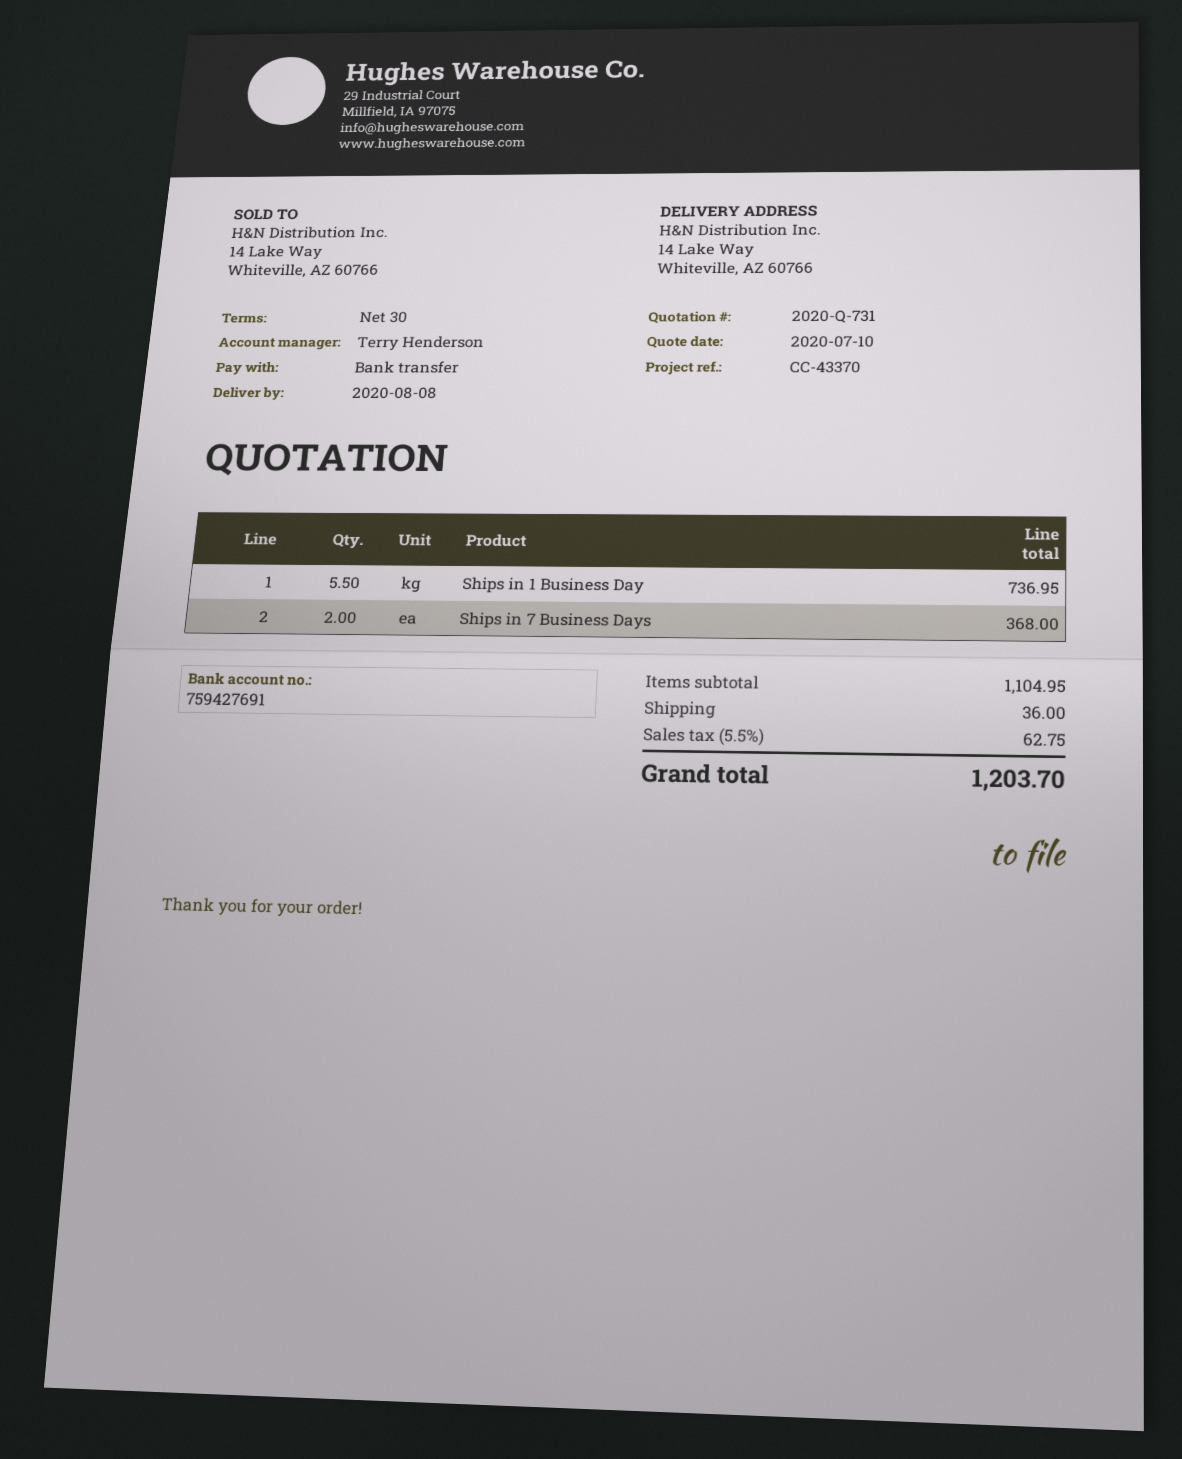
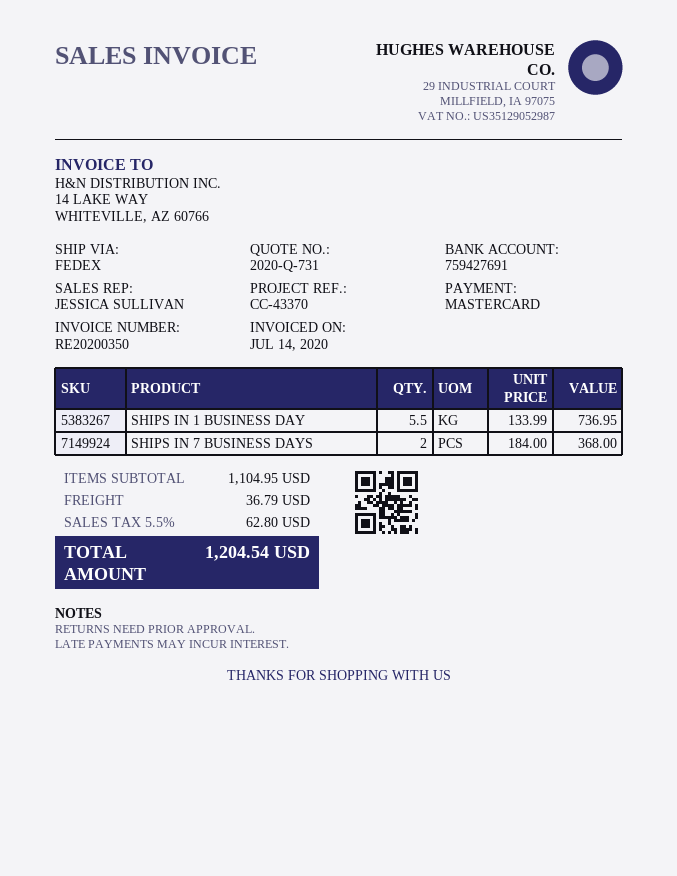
sales rep: Terry Henderson -> JESSICA SULLIVAN
payment method: bank transfer -> Mastercard
shipping: 36.00 -> 36.79
tax: 5.5% = 62.75 -> 5.5% = 62.80
total: 1203.70 -> 1204.54

